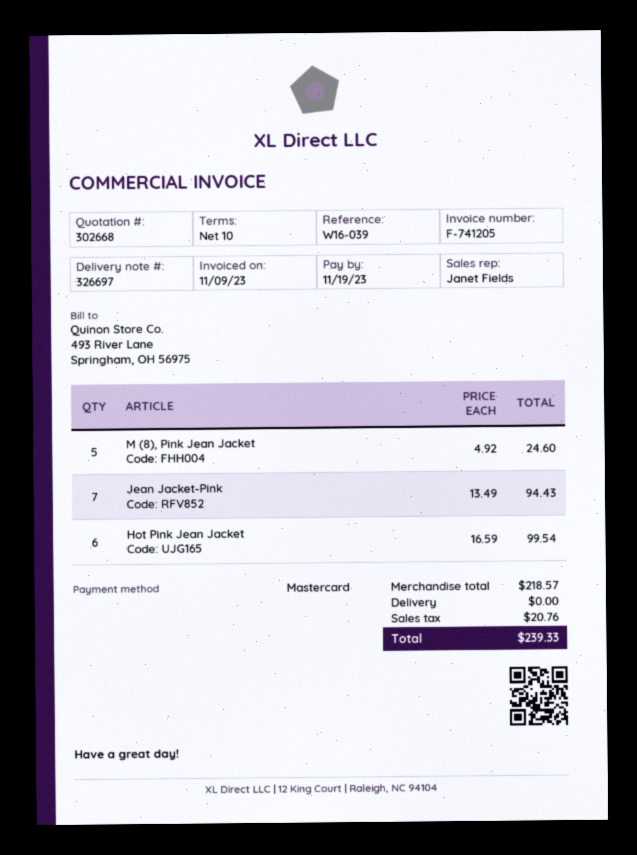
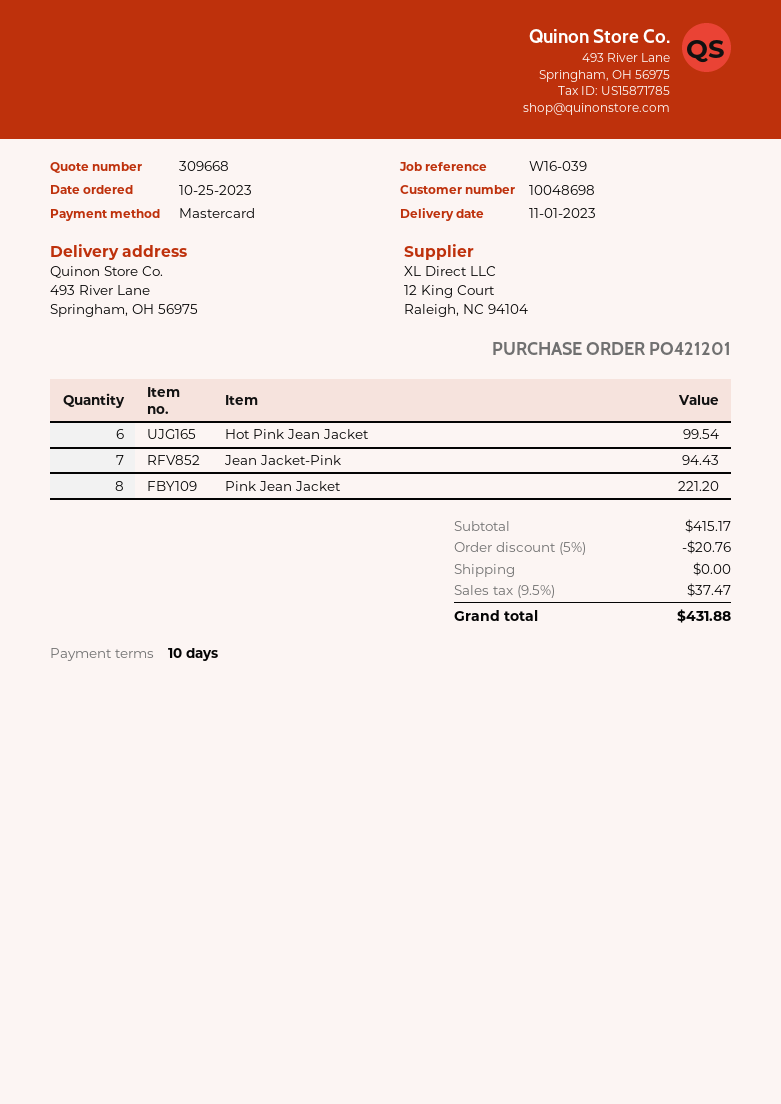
quote number: 302668 -> 309668
M (8), Pink Jean Jacket: 5 for 24.60 -> none
Pink Jean Jacket: none -> 8 for 221.20
subtotal: 218.57 -> 415.17
discount: none -> 5% = 20.76
tax: 20.76 -> 37.47
total: 239.33 -> 431.88

